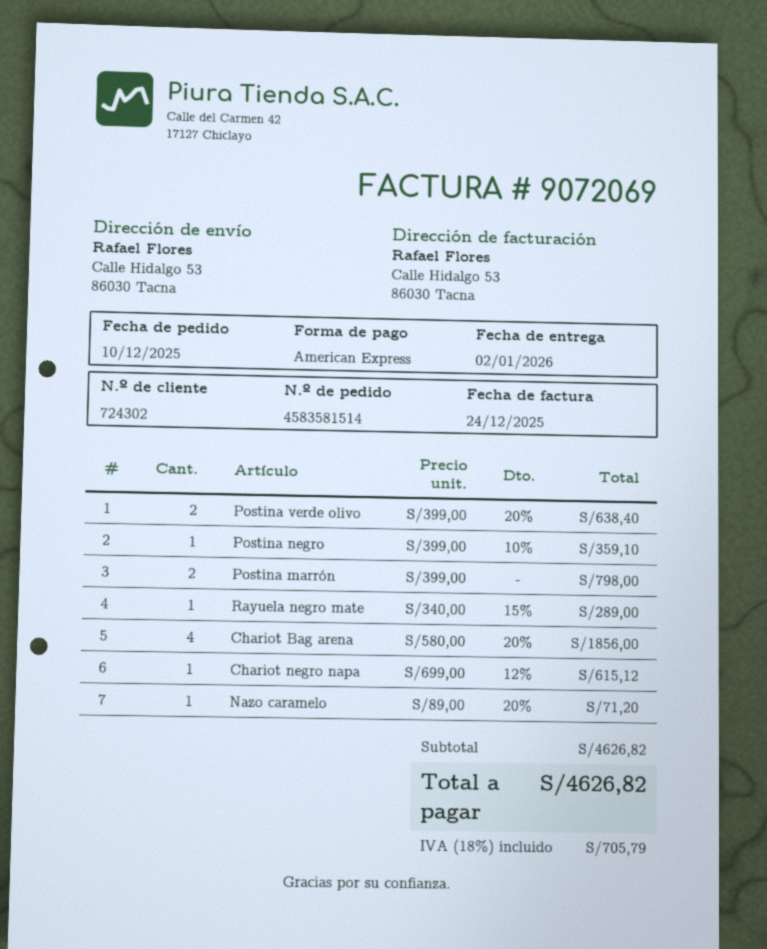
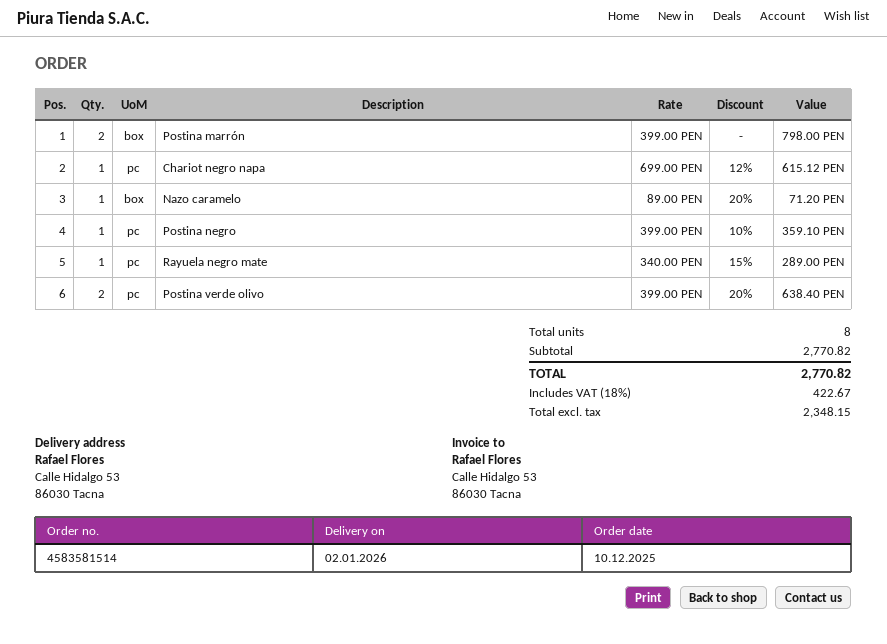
Chariot Bag arena: 4 x 580.00 - 20% = 1856.00 -> none
subtotal: 4626.82 -> 2770.82
tax: 18% = 705.79 -> 18% = 422.67
total: 4626.82 -> 2770.82

